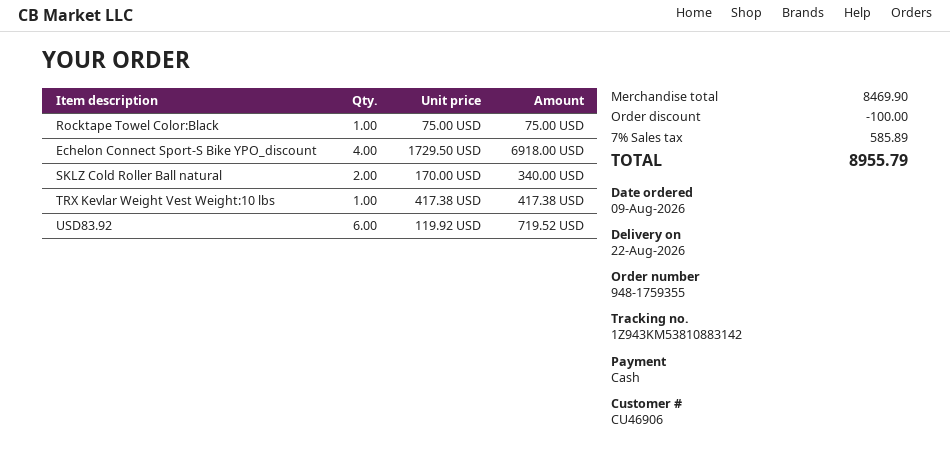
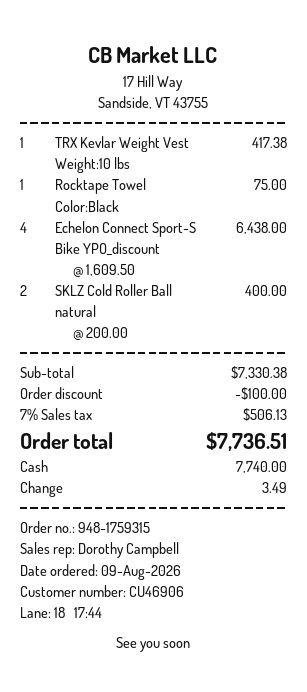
order number: 948-1759355 -> 948-1759315
Echelon Connect Sport-S Bike YPO_discount: 4 x 1729.50 = 6918.00 -> 4 x 1609.50 = 6438.00
SKLZ Cold Roller Ball natural: 2 x 170.00 = 340.00 -> 2 x 200.00 = 400.00
USD83.92: 6 x 119.92 = 719.52 -> none
subtotal: 8469.90 -> 7330.38
tax: 7% = 585.89 -> 7% = 506.13
total: 8955.79 -> 7736.51

